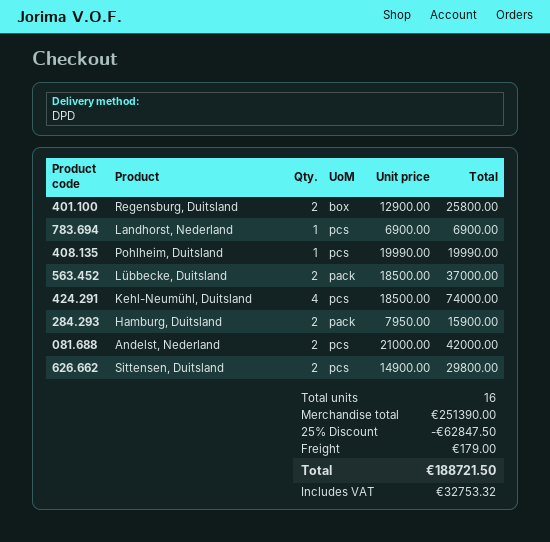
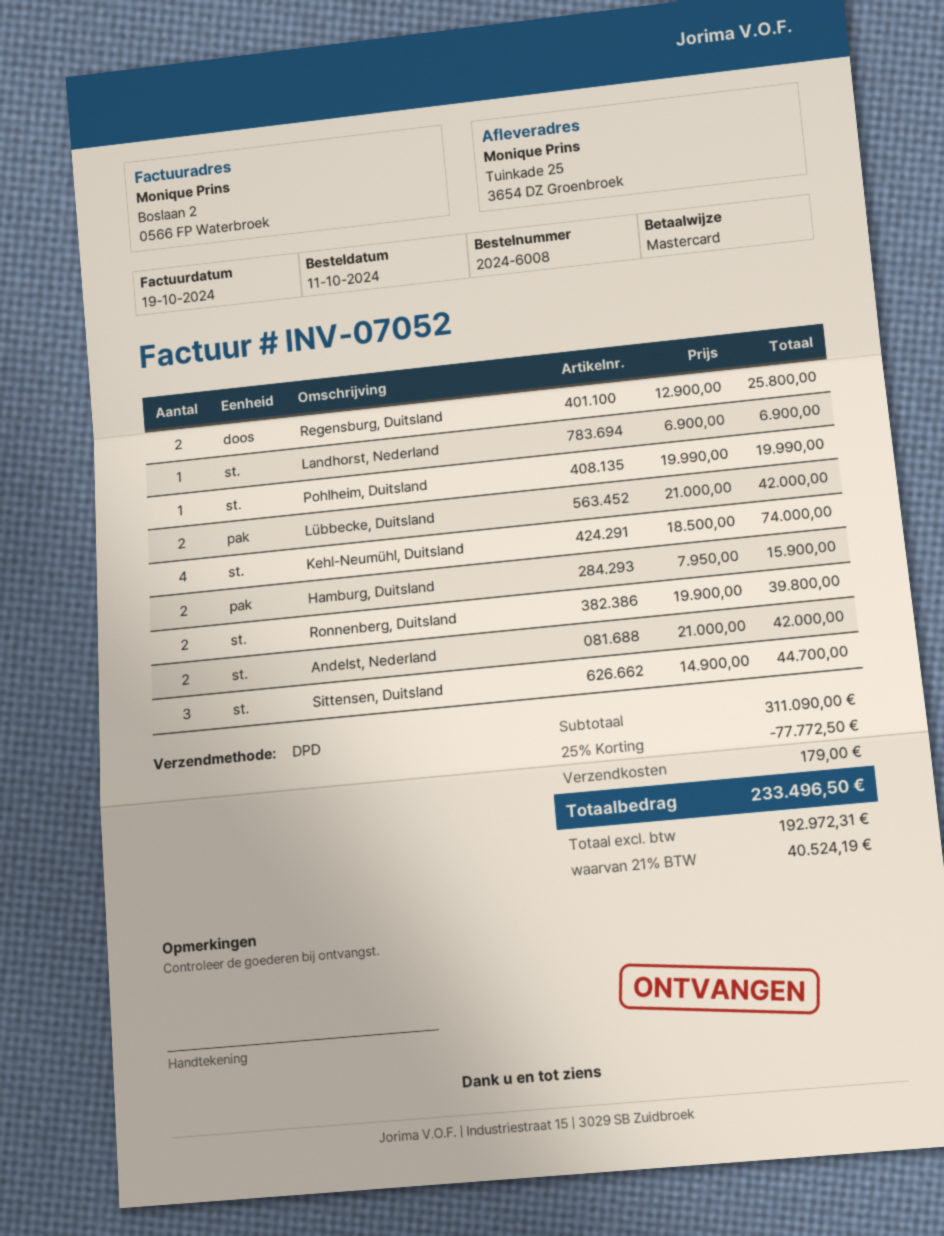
Lübbecke, Duitsland: 2 x 18500.00 = 37000.00 -> 2 x 21000.00 = 42000.00
Sittensen, Duitsland: 2 x 14900.00 = 29800.00 -> 3 x 14900.00 = 44700.00
Ronnenberg, Duitsland: none -> 2 x 19900.00 = 39800.00
subtotal: 251390.00 -> 311090.00
discount: 25% = 62847.50 -> 25% = 77772.50
tax: 32753.32 -> 40524.19
total: 188721.50 -> 233496.50

